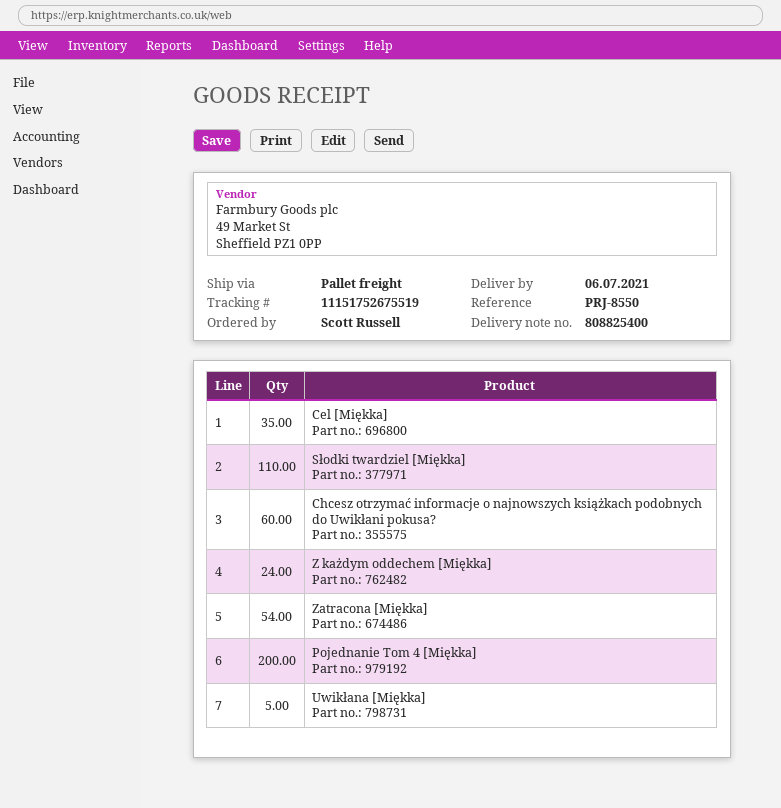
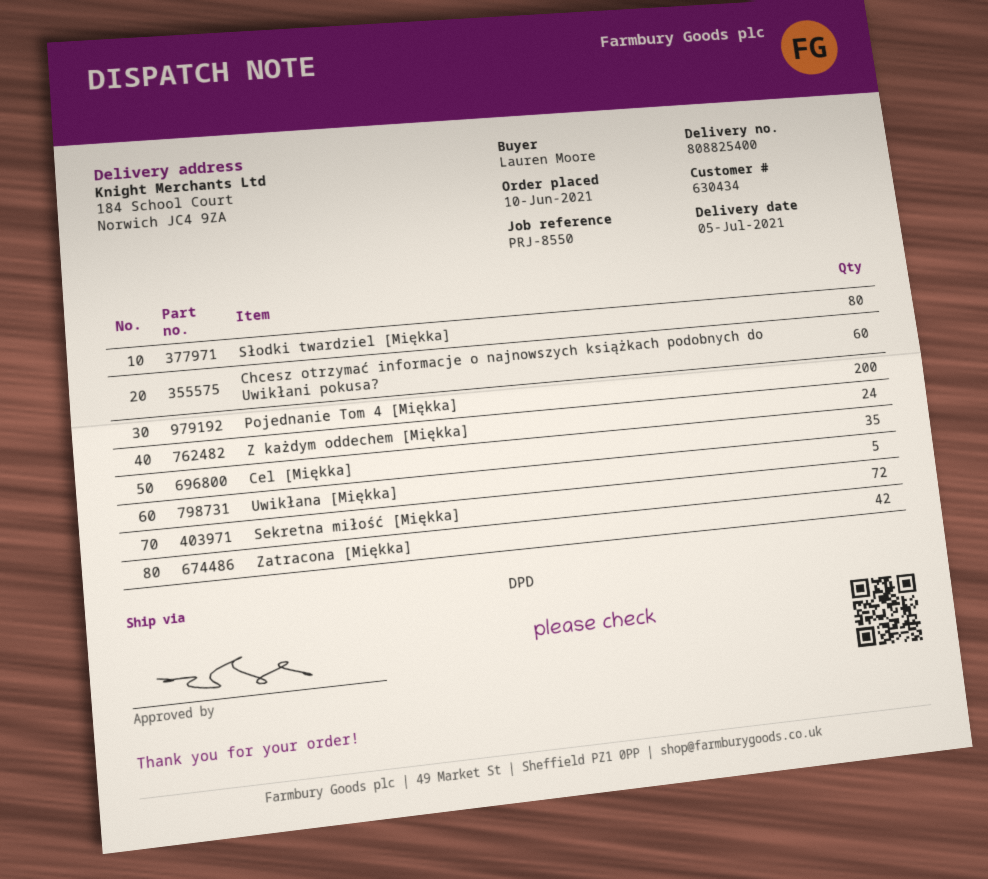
delivery date: 2021-07-06 -> 2021-07-05
ordered by: Scott Russell -> Lauren Moore
shipping method: pallet freight -> DPD
Słodki twardziel [Miękka]: 110 -> 80
Zatracona [Miękka]: 54 -> 42
Sekretna miłość [Miękka]: none -> 72

